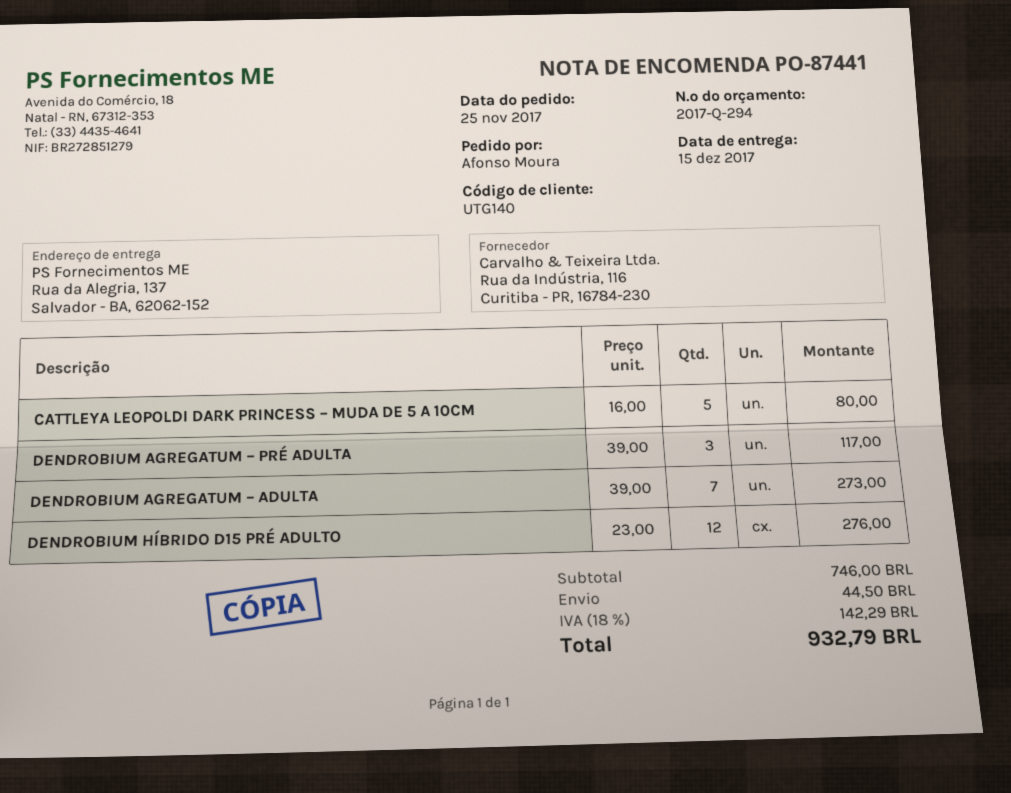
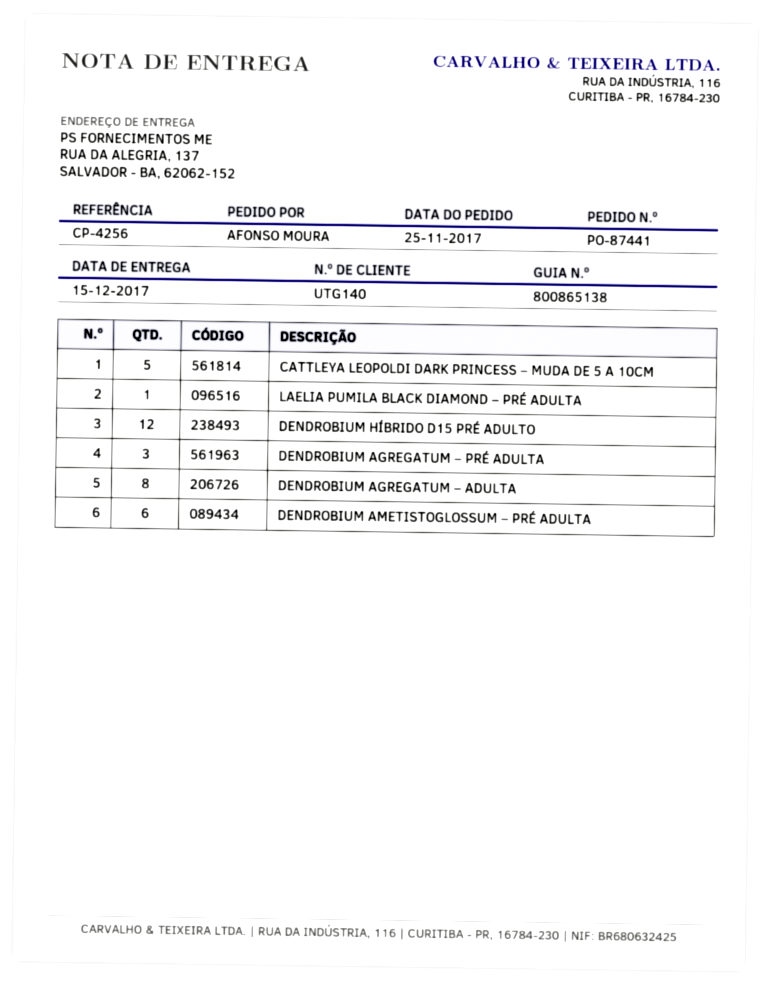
DENDROBIUM AGREGATUM – ADULTA: 7 -> 8
LAELIA PUMILA BLACK DIAMOND – PRÉ ADULTA: none -> 1
DENDROBIUM AMETISTOGLOSSUM – PRÉ ADULTA: none -> 6

